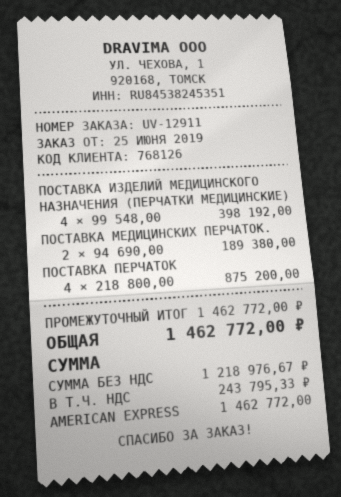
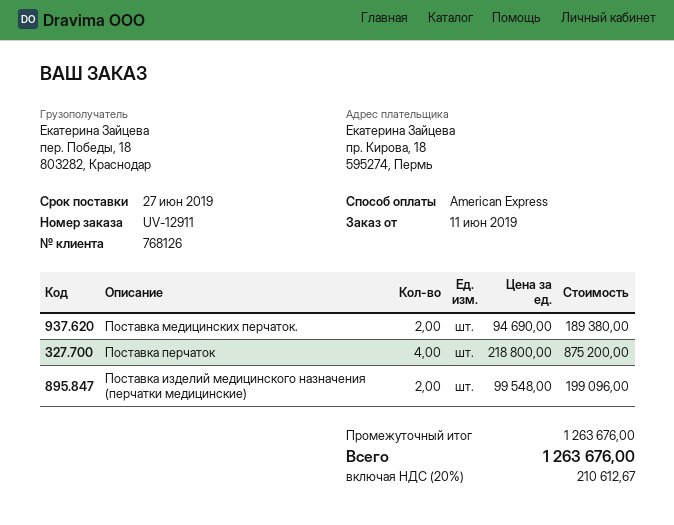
order date: 2019-06-25 -> 2019-06-11
ПОСТАВКА ИЗДЕЛИЙ МЕДИЦИНСКОГО НАЗНАЧЕНИЯ (ПЕРЧАТКИ МЕДИЦИНСКИЕ): 4 x 99548.00 = 398192.00 -> 2 x 99548.00 = 199096.00
subtotal: 1462772.00 -> 1263676.00
tax: 243795.33 -> 210612.67
total: 1462772.00 -> 1263676.00

